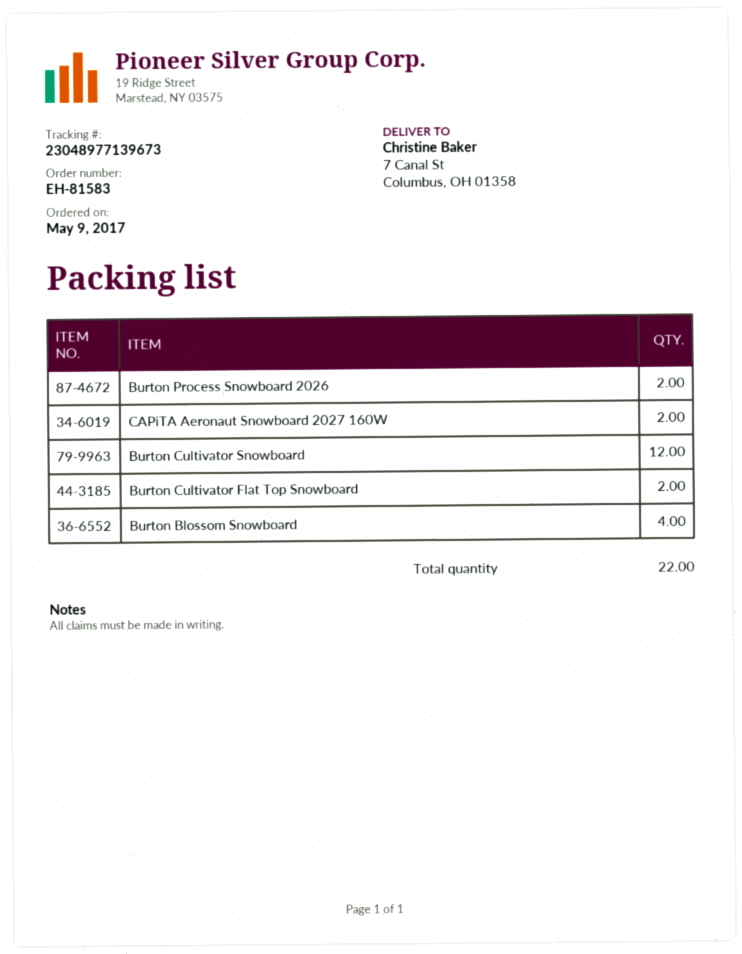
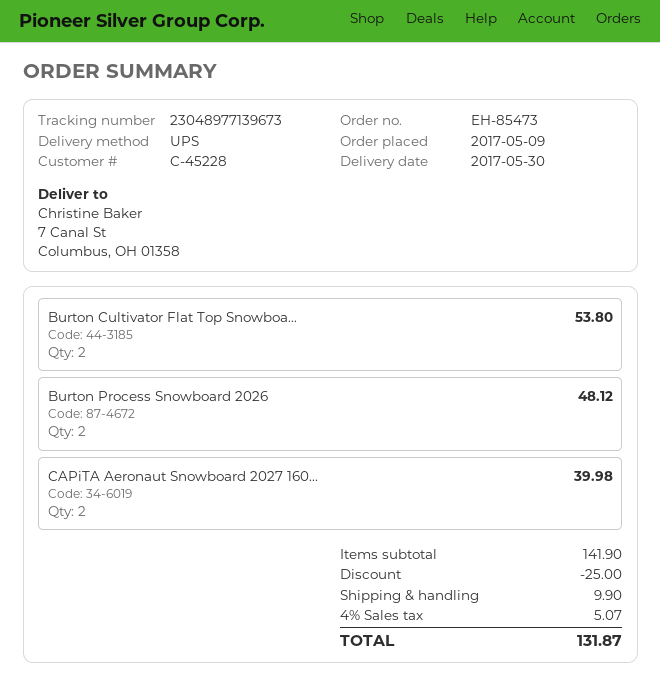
order number: EH-81583 -> EH-85473
Burton Cultivator Snowboard: 12 -> none
Burton Blossom Snowboard: 4 -> none

